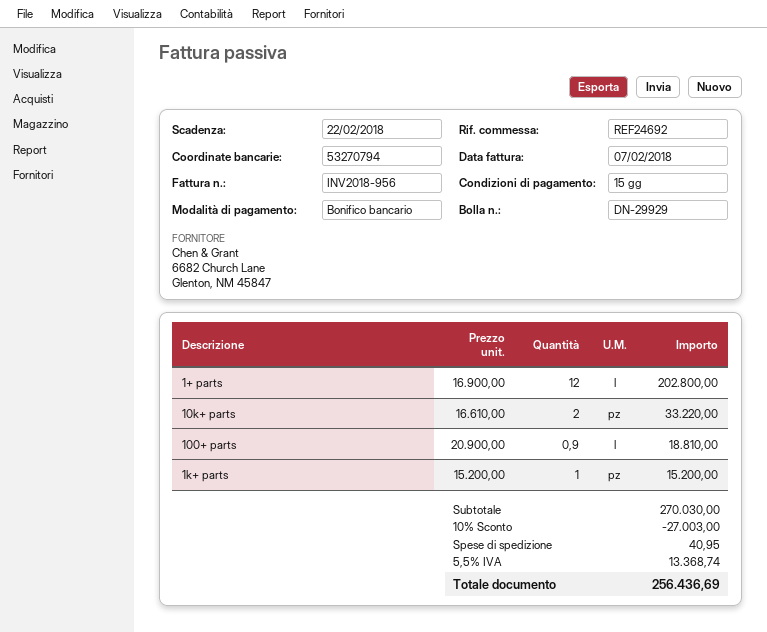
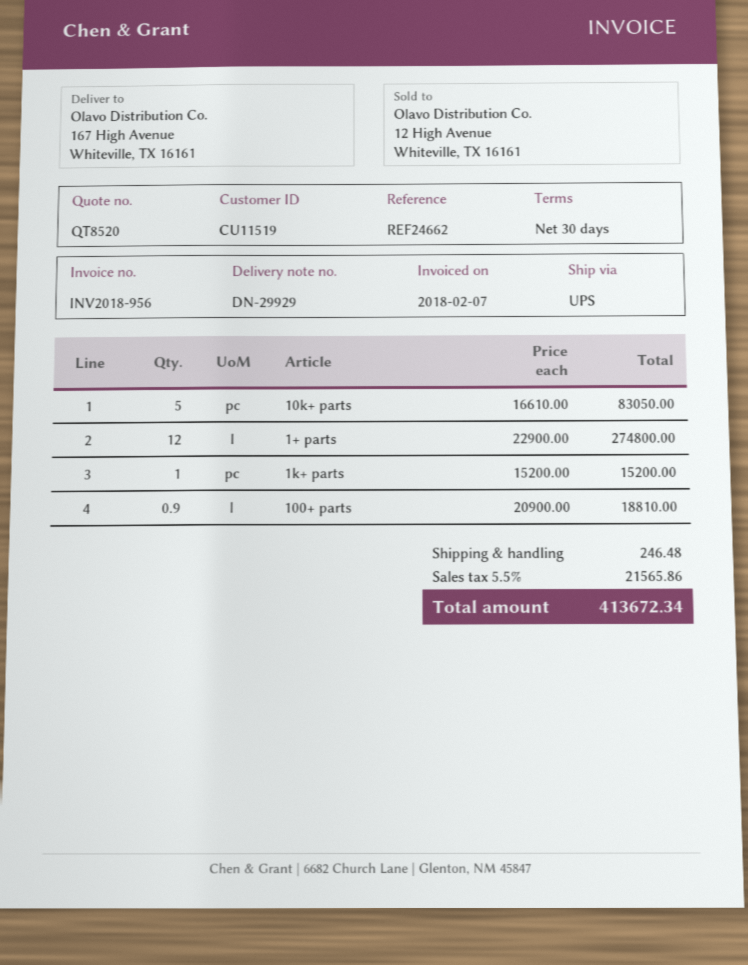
payment terms: 15 days -> 30 days
reference: REF24692 -> REF24662
1+ parts: 12 x 16900.00 = 202800.00 -> 12 x 22900.00 = 274800.00
10k+ parts: 2 x 16610.00 = 33220.00 -> 5 x 16610.00 = 83050.00
discount: 10% = 27003.00 -> none
shipping: 40.95 -> 246.48
tax: 5.5% = 13368.74 -> 5.5% = 21565.86
total: 256436.69 -> 413672.34

